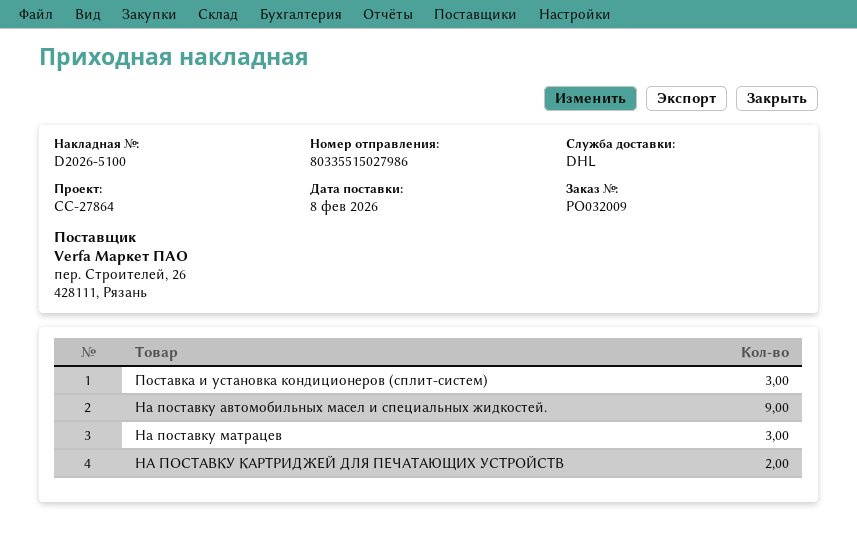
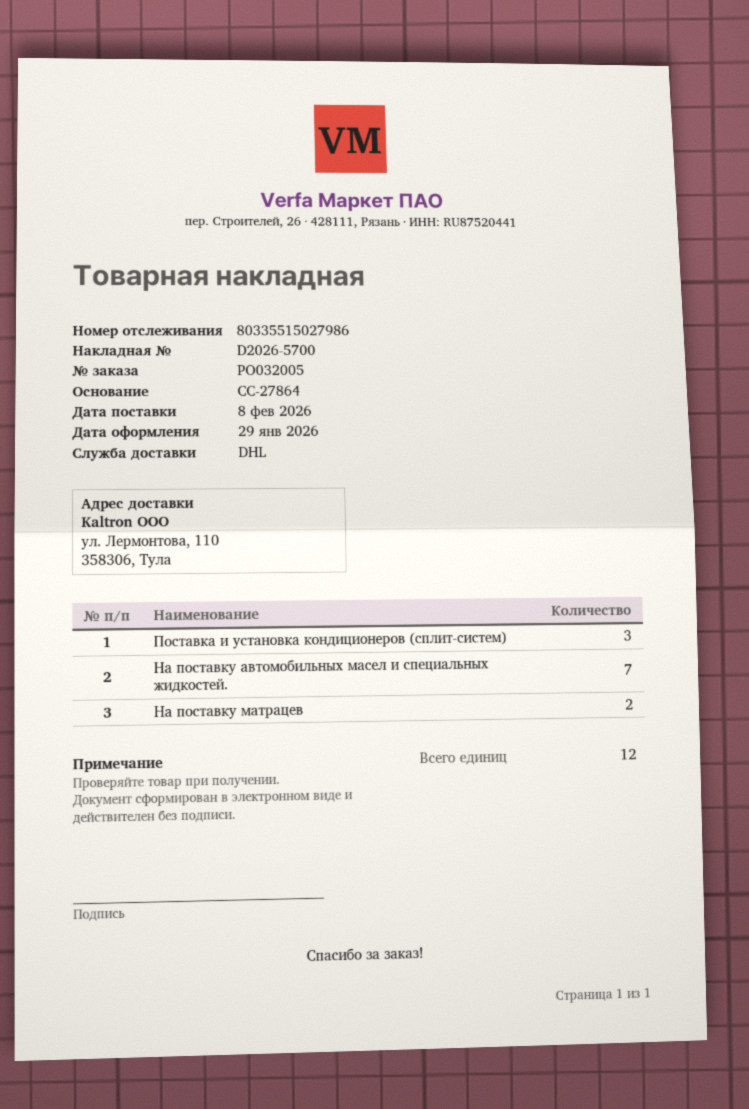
order number: PO032009 -> PO032005
delivery note number: D2026-5100 -> D2026-5700
На поставку автомобильных масел и специальных жидкостей.: 9 -> 7
На поставку матрацев: 3 -> 2
НА ПОСТАВКУ КАРТРИДЖЕЙ ДЛЯ ПЕЧАТАЮЩИХ УСТРОЙСТВ: 2 -> none

